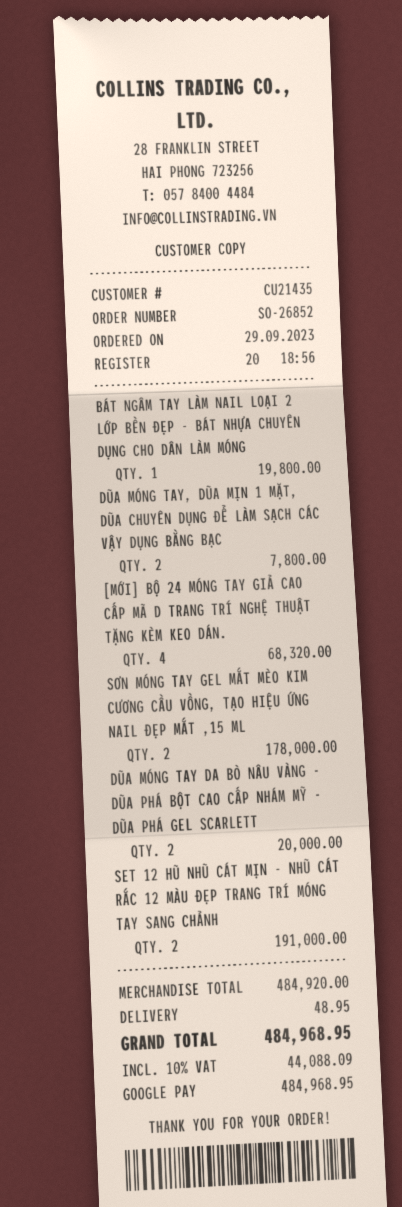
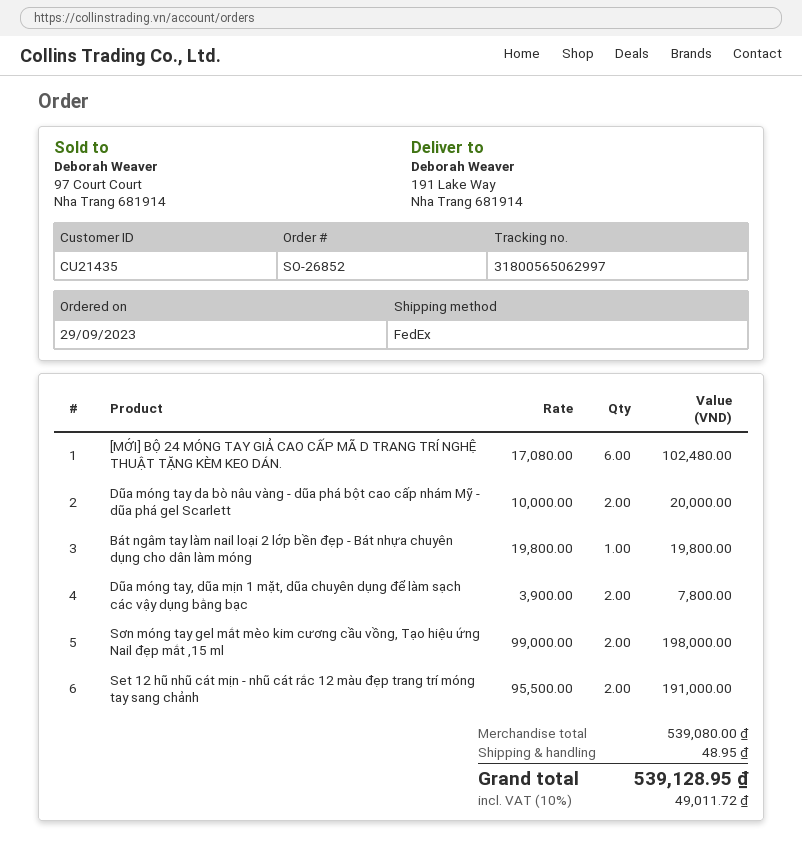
[MỚI] BỘ 24 MÓNG TAY GIẢ CAO CẤP MÃ D TRANG TRÍ NGHỆ THUẬT TẶNG KÈM KEO DÁN.: 4 for 68320.00 -> 6 for 102480.00
SƠN MÓNG TAY GEL MẮT MÈO KIM CƯƠNG CẦU VỒNG, TẠO HIỆU ỨNG NAIL ĐẸP MẮT ,15 ML: 2 for 178000.00 -> 2 for 198000.00
subtotal: 484920.00 -> 539080.00
tax: 10% = 44088.09 -> 10% = 49011.72
total: 484968.95 -> 539128.95

